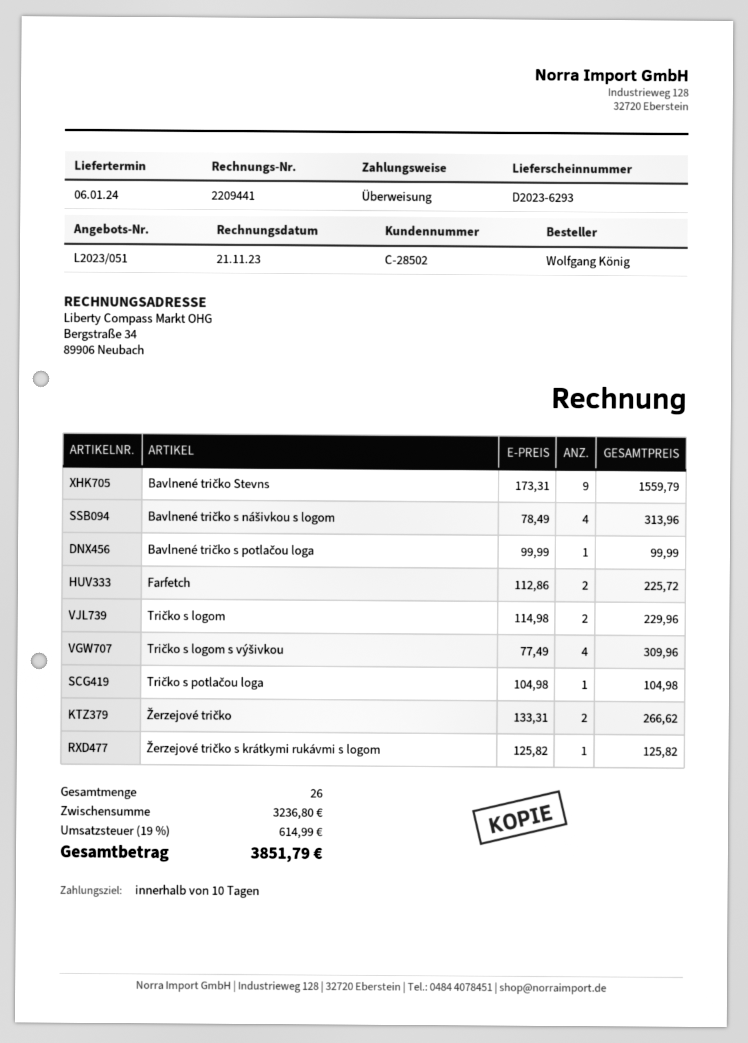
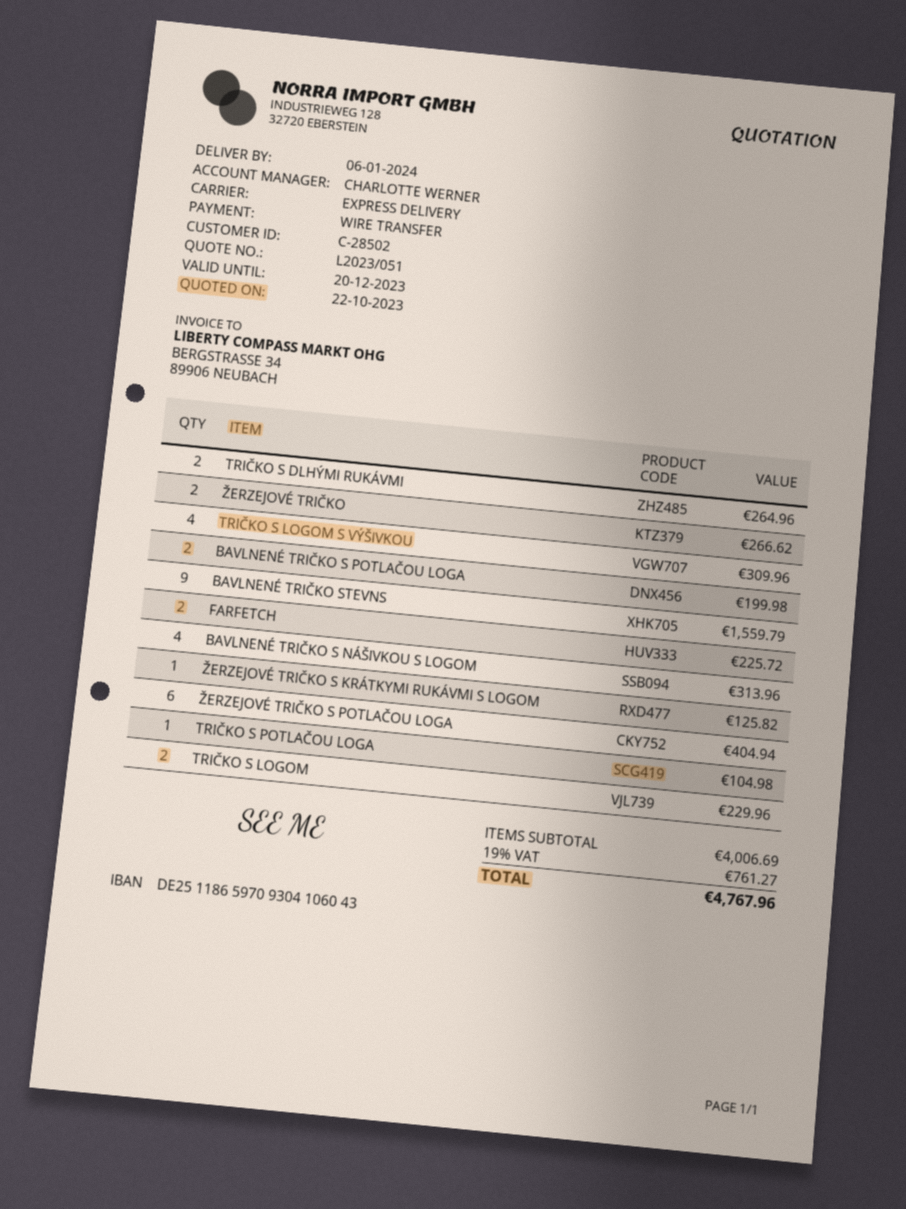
Bavlnené tričko s potlačou loga: 1 for 99.99 -> 2 for 199.98
TRIČKO S DLHÝMI RUKÁVMI: none -> 2 for 264.96
ŽERZEJOVÉ TRIČKO S POTLAČOU LOGA: none -> 6 for 404.94
subtotal: 3236.80 -> 4006.69
tax: 19% = 614.99 -> 19% = 761.27
total: 3851.79 -> 4767.96

